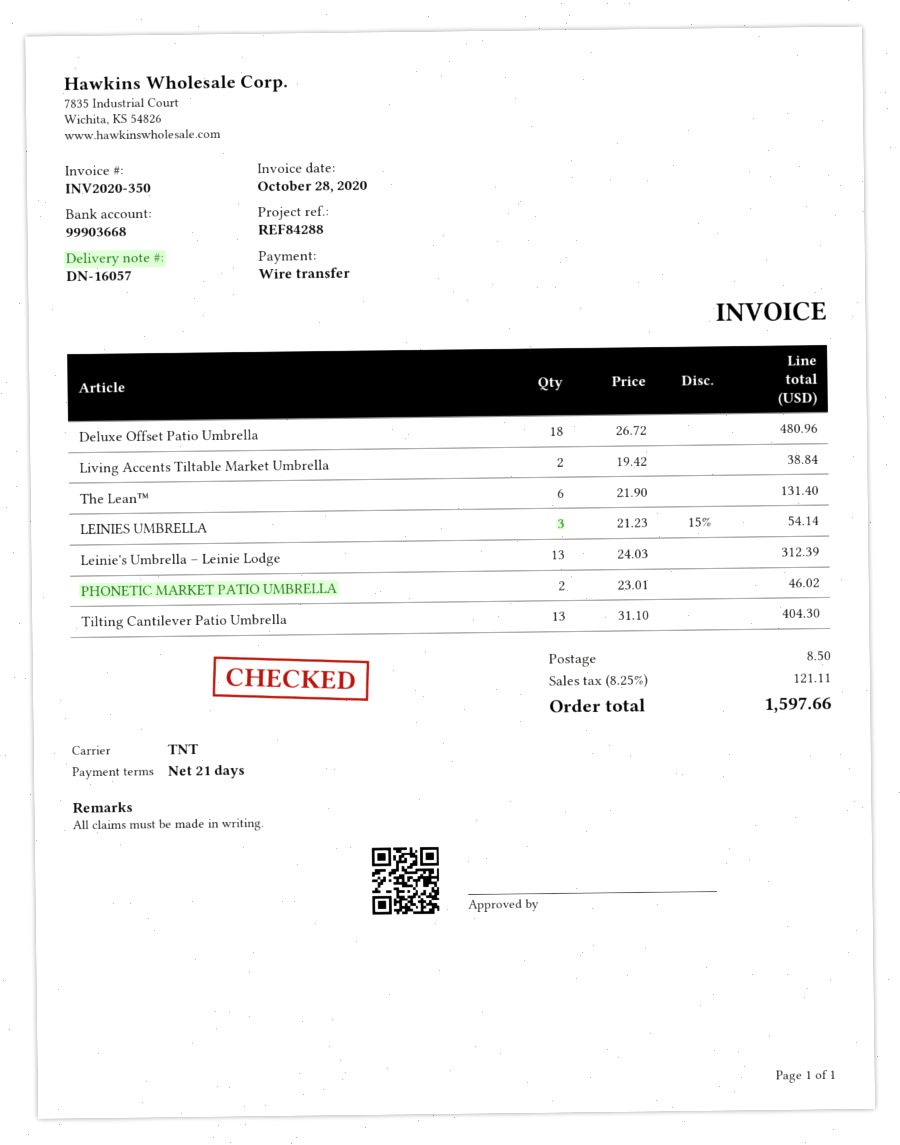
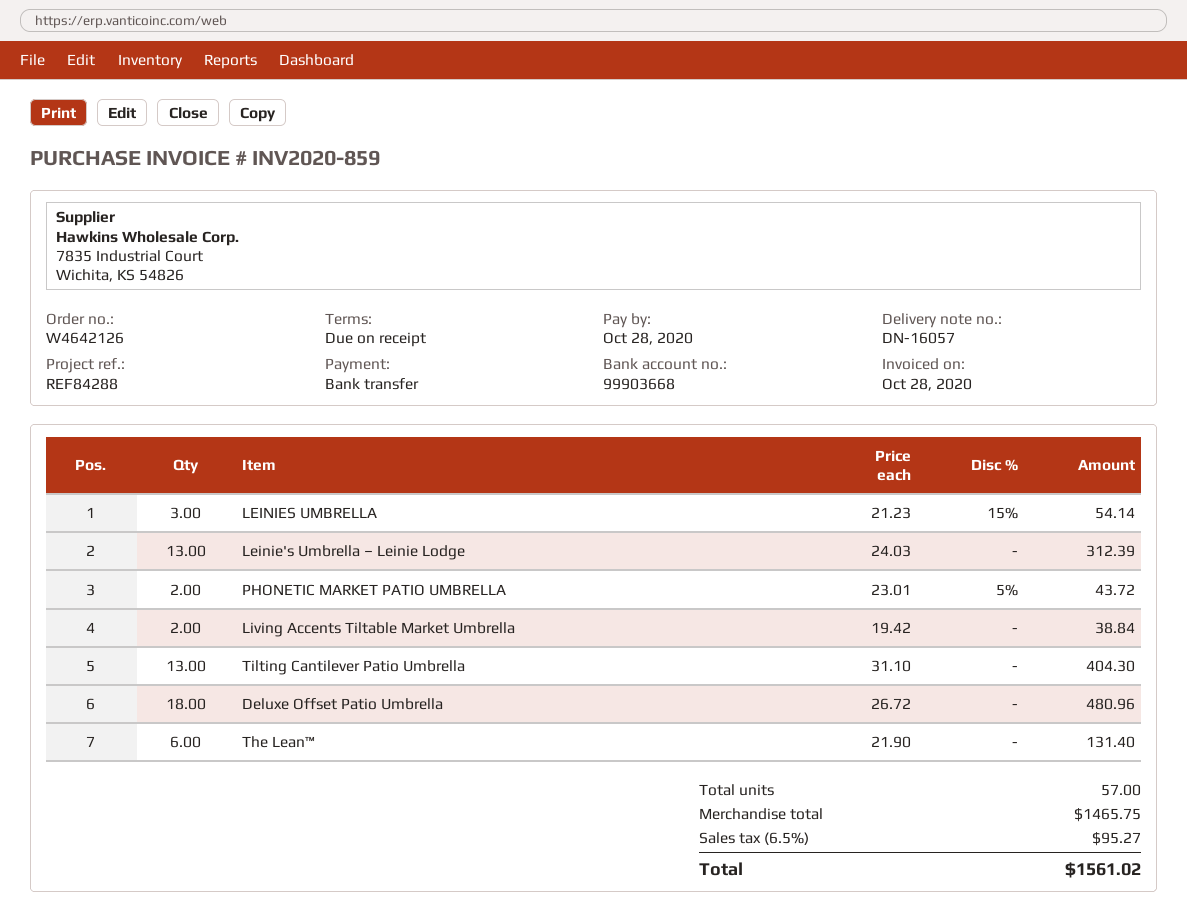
invoice number: INV2020-350 -> INV2020-859
payment terms: 21 days -> on receipt
PHONETIC MARKET PATIO UMBRELLA: 2 x 23.01 = 46.02 -> 2 x 23.01 - 5% = 43.72
shipping: 8.50 -> none
tax: 8.25% = 121.11 -> 6.5% = 95.27
total: 1597.66 -> 1561.02

